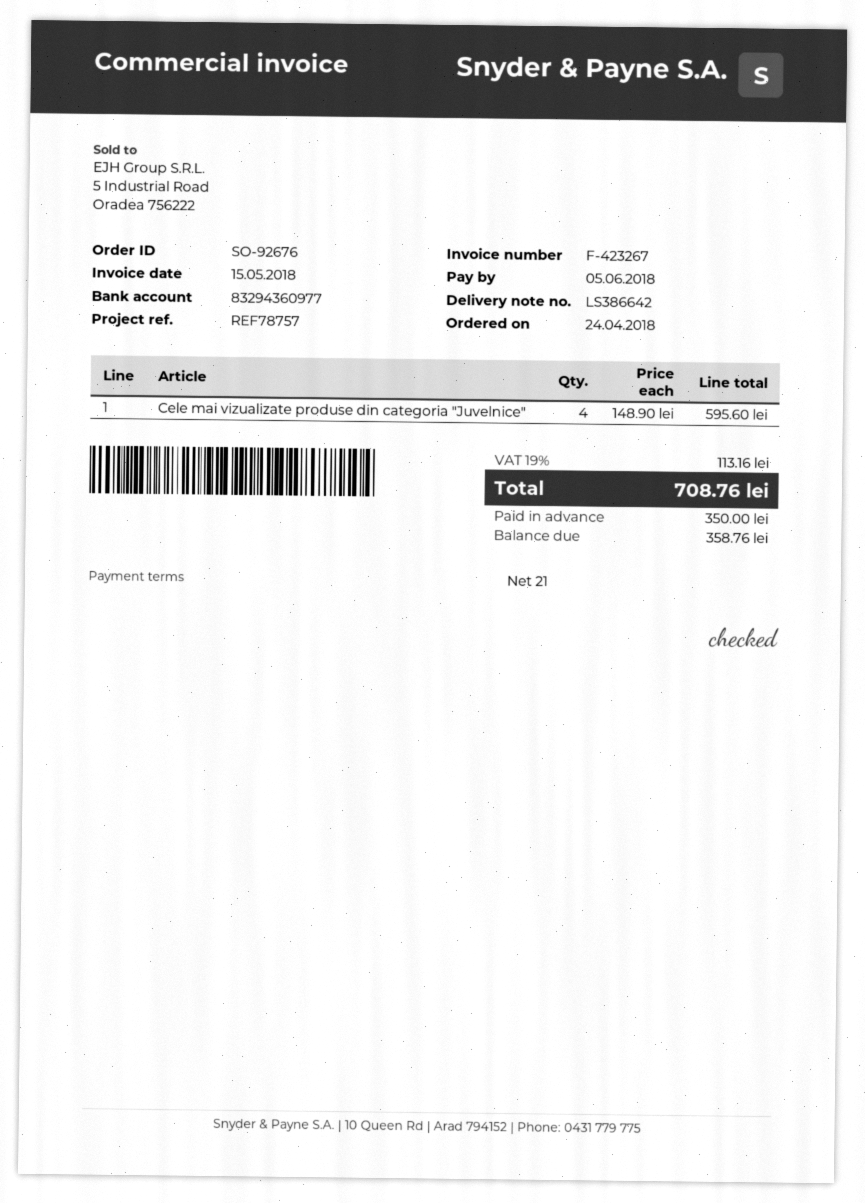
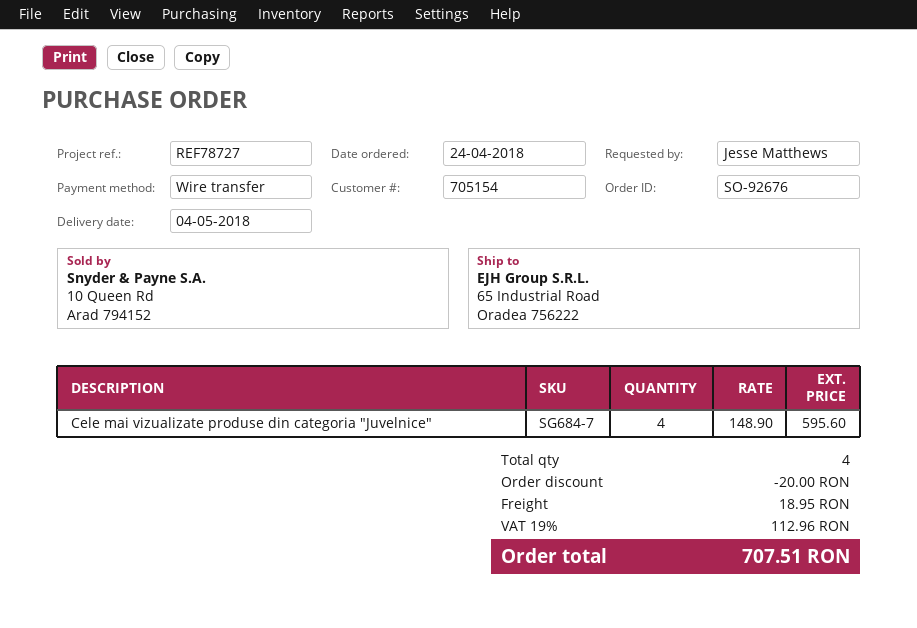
reference: REF78757 -> REF78727
discount: none -> 20.00
shipping: none -> 18.95
tax: 19% = 113.16 -> 19% = 112.96
total: 708.76 -> 707.51

